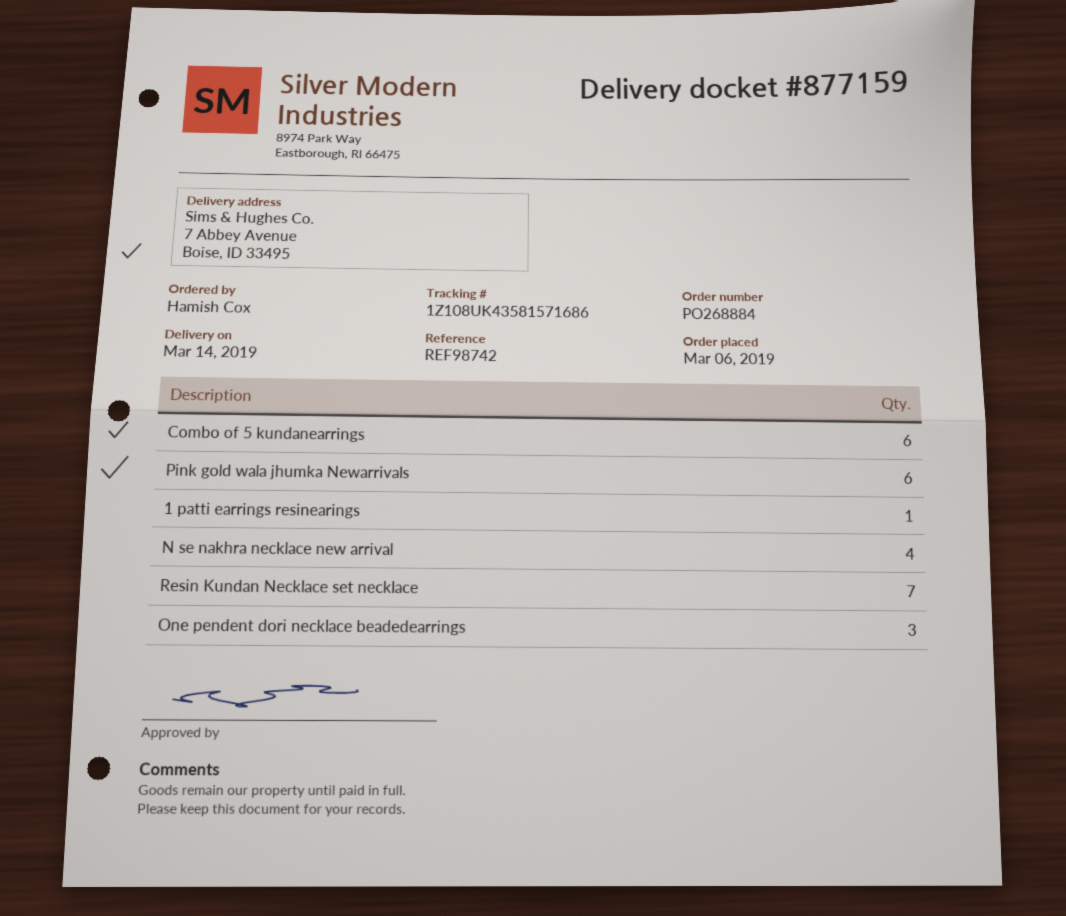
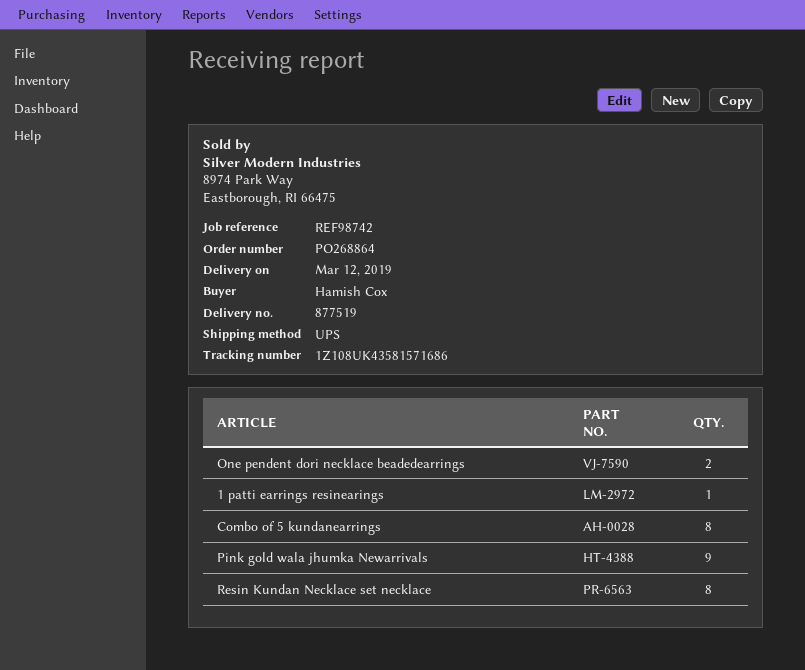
order number: PO268884 -> PO268864
delivery note number: 877159 -> 877519
delivery date: 2019-03-14 -> 2019-03-12
Combo of 5 kundanearrings: 6 -> 8
Pink gold wala jhumka Newarrivals: 6 -> 9
N se nakhra necklace new arrival: 4 -> none
Resin Kundan Necklace set necklace: 7 -> 8
One pendent dori necklace beadedearrings: 3 -> 2

